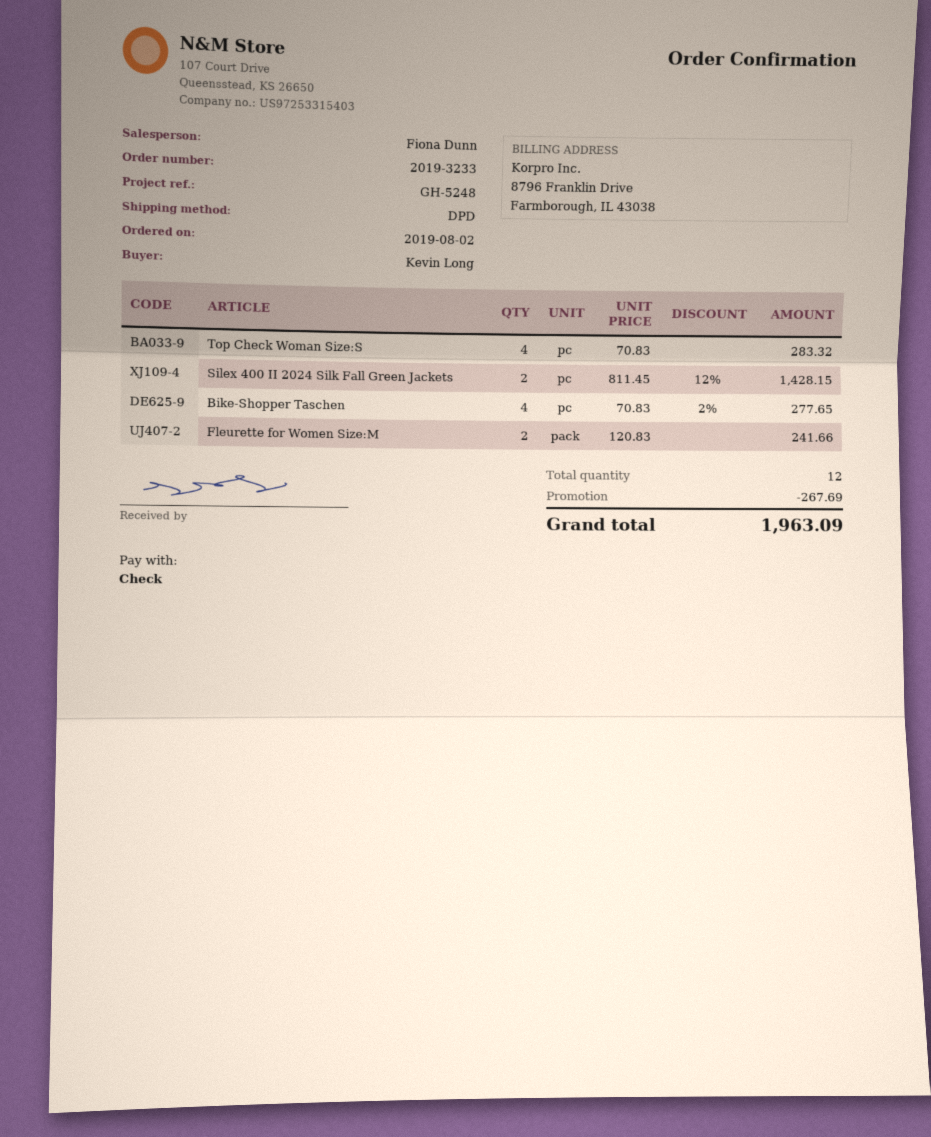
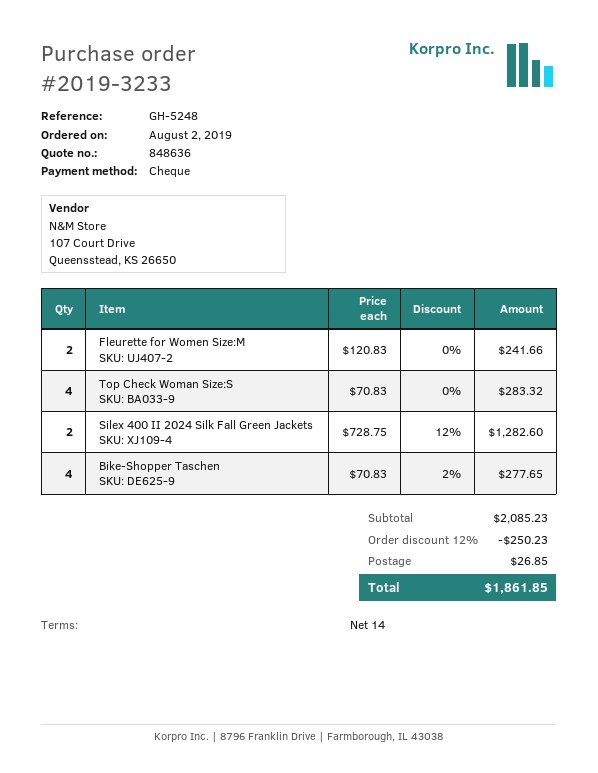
Silex 400 II 2024 Silk Fall Green Jackets: 2 x 811.45 - 12% = 1428.15 -> 2 x 728.75 - 12% = 1282.60
discount: 267.69 -> 250.23
shipping: none -> 26.85
total: 1963.09 -> 1861.85

